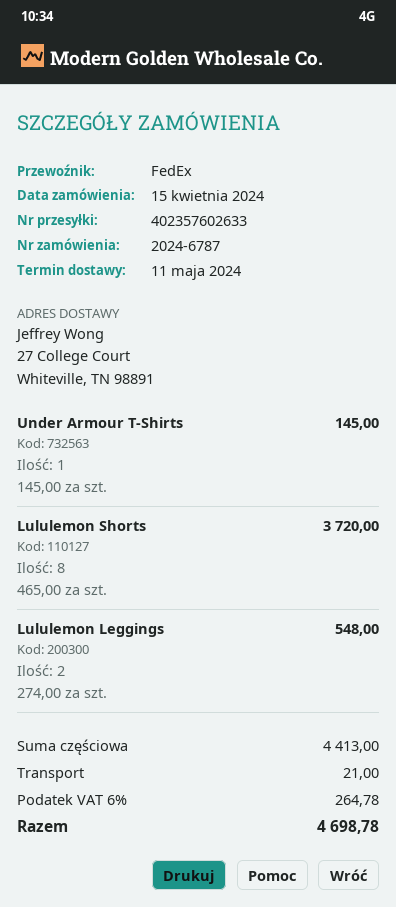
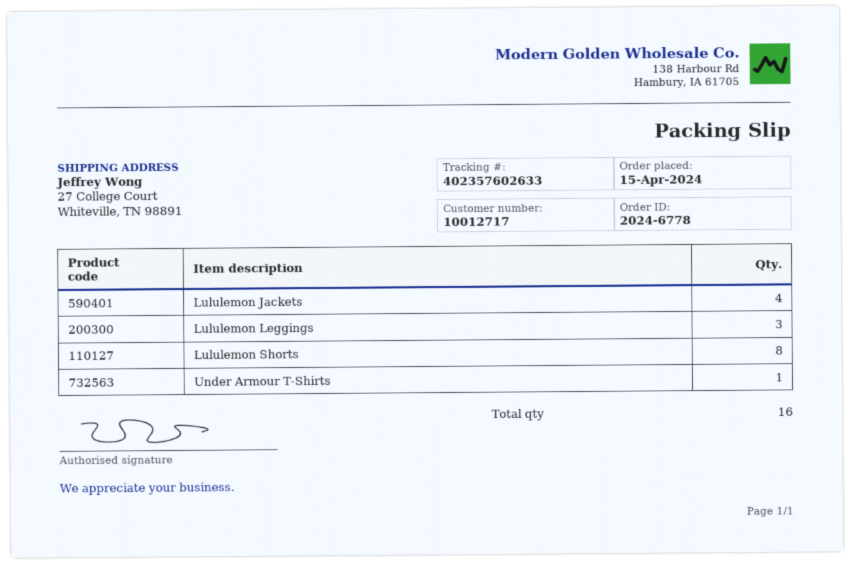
order number: 2024-6787 -> 2024-6778
Lululemon Leggings: 2 -> 3
Lululemon Jackets: none -> 4

